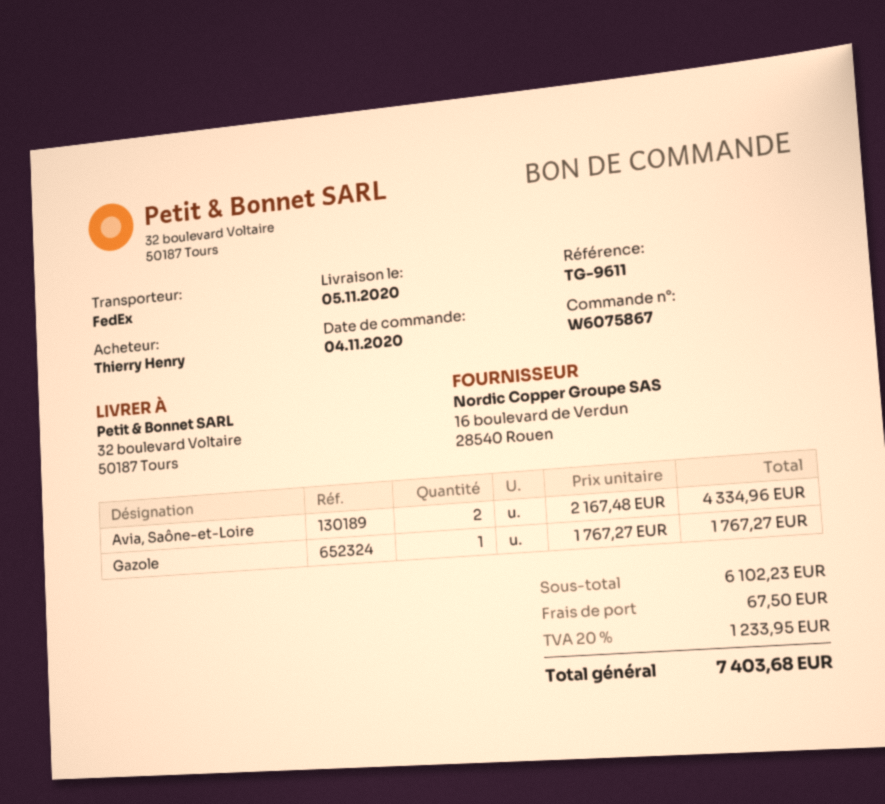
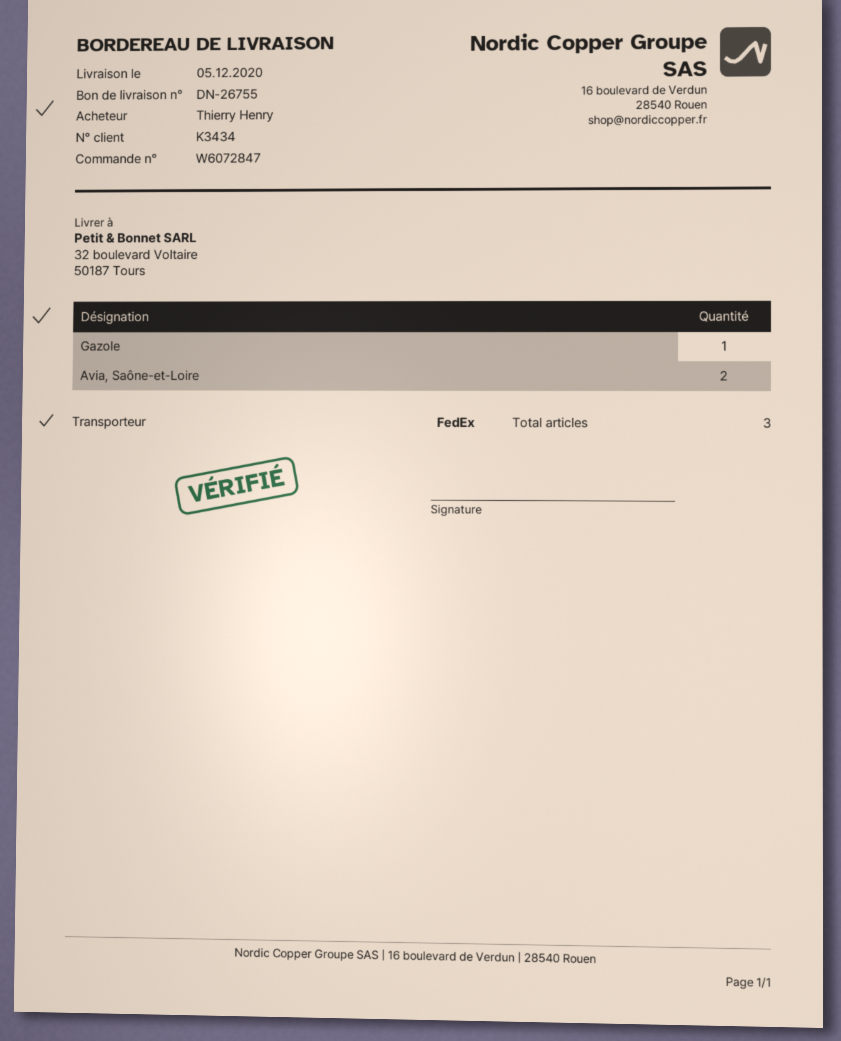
order number: W6075867 -> W6072847
delivery date: 2020-11-05 -> 2020-12-05

